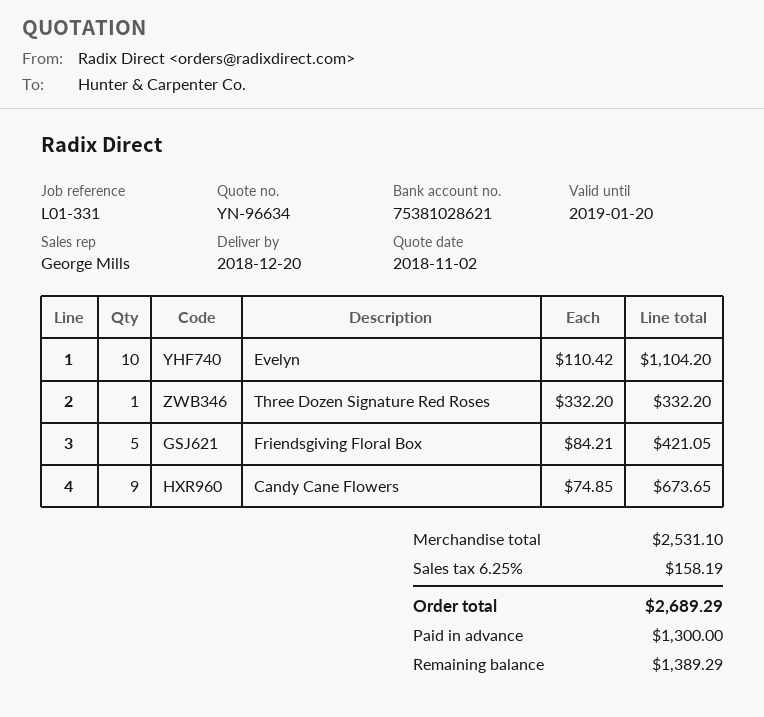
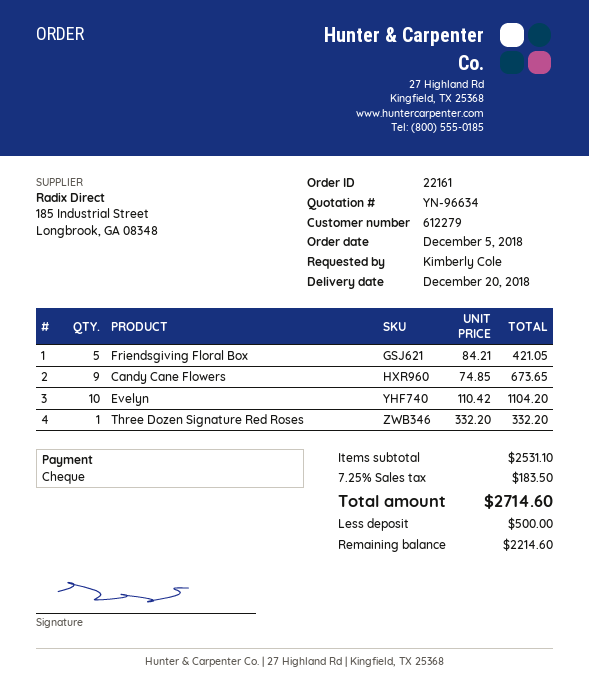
tax: 6.25% = 158.19 -> 7.25% = 183.50
total: 2689.29 -> 2714.60
deposit: 1300.00 -> 500.00
balance: 1389.29 -> 2214.60

